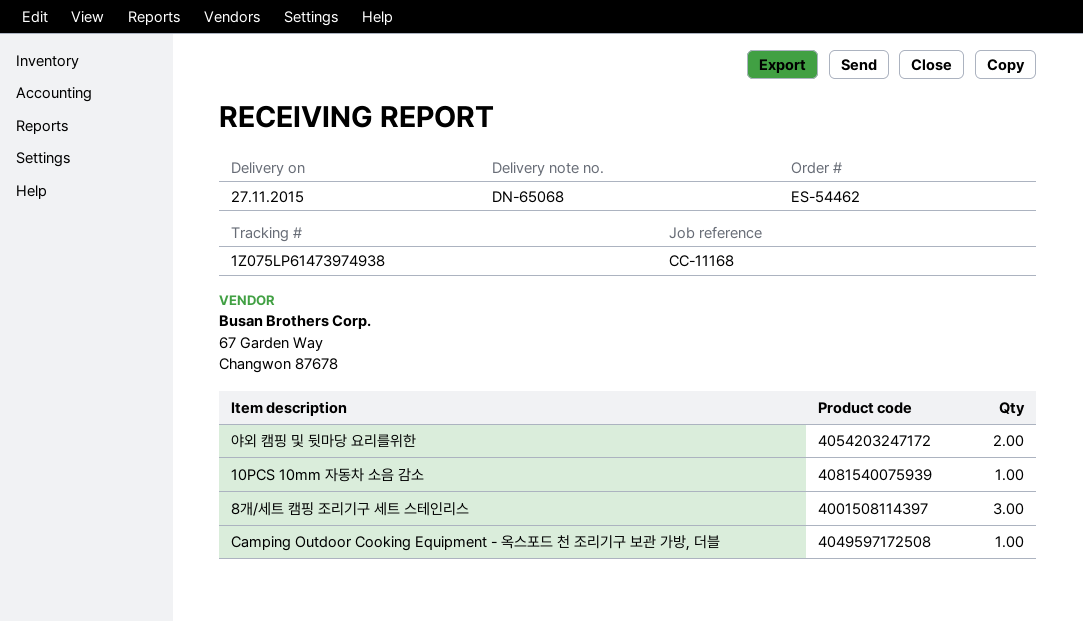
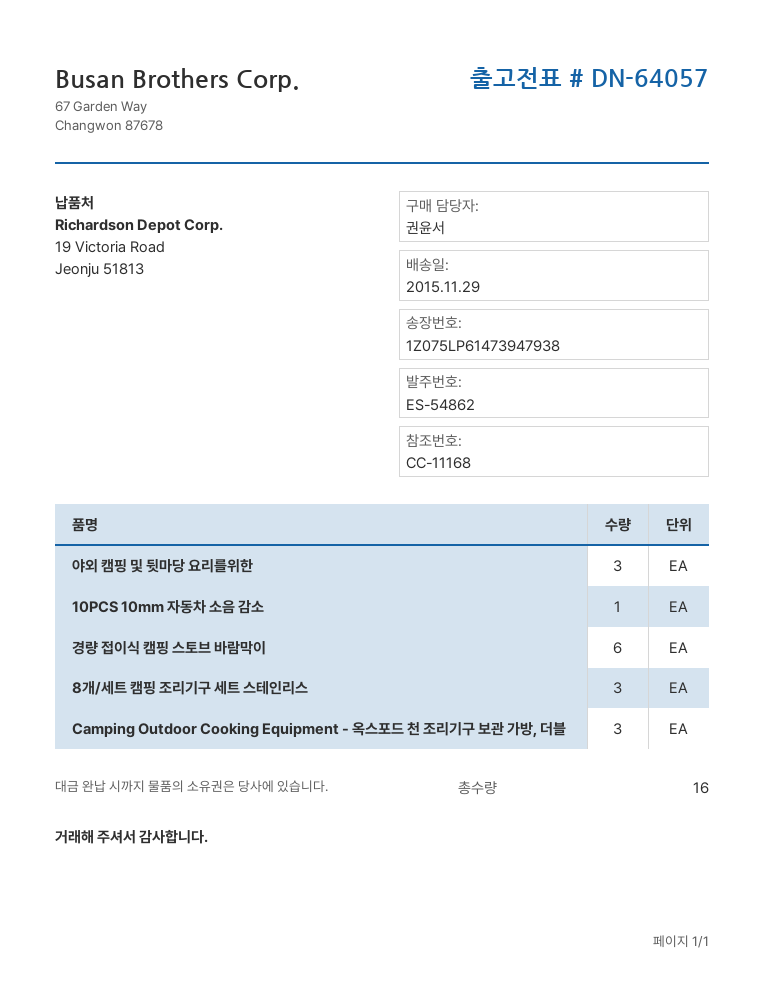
order number: ES-54462 -> ES-54862
delivery note number: DN-65068 -> DN-64057
delivery date: 2015-11-27 -> 2015-11-29
tracking number: 1Z075LP61473974938 -> 1Z075LP61473947938
야외 캠핑 및 뒷마당 요리를위한: 2 -> 3
Camping Outdoor Cooking Equipment - 옥스포드 천 조리기구 보관 가방, 더블: 1 -> 3
경량 접이식 캠핑 스토브 바람막이: none -> 6

